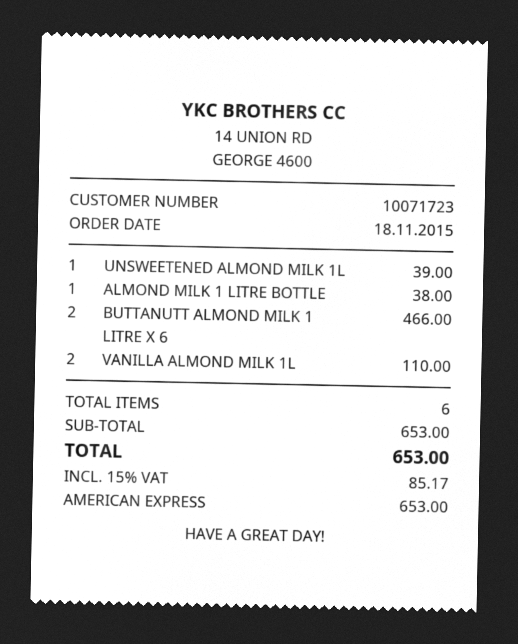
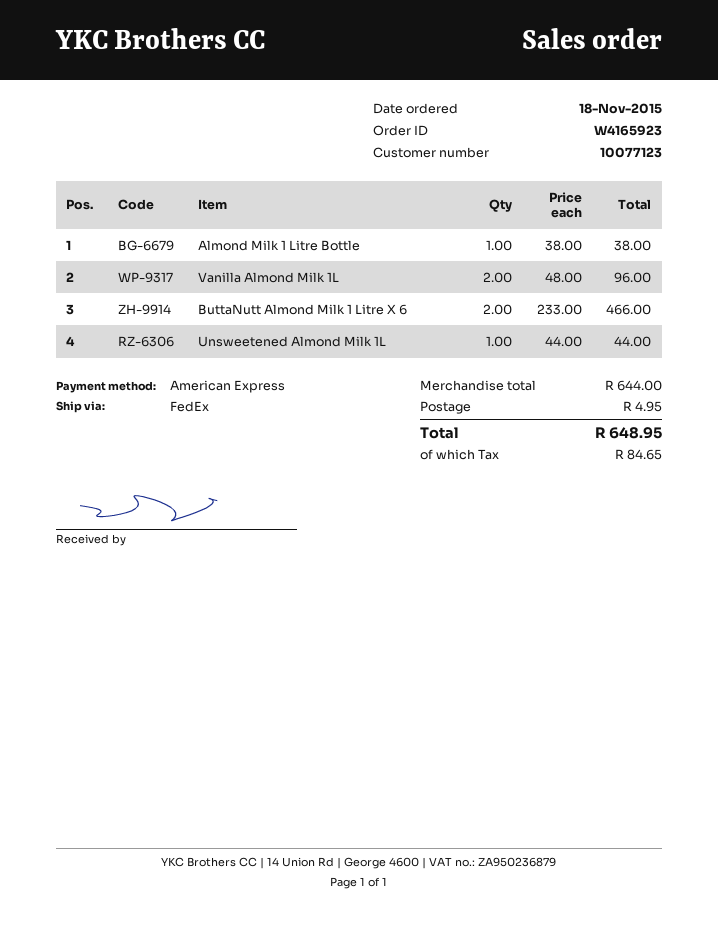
customer number: 10071723 -> 10077123
UNSWEETENED ALMOND MILK 1L: 1 for 39.00 -> 1 for 44.00
VANILLA ALMOND MILK 1L: 2 for 110.00 -> 2 for 96.00
subtotal: 653.00 -> 644.00
shipping: none -> 4.95
tax: 85.17 -> 84.65
total: 653.00 -> 648.95

